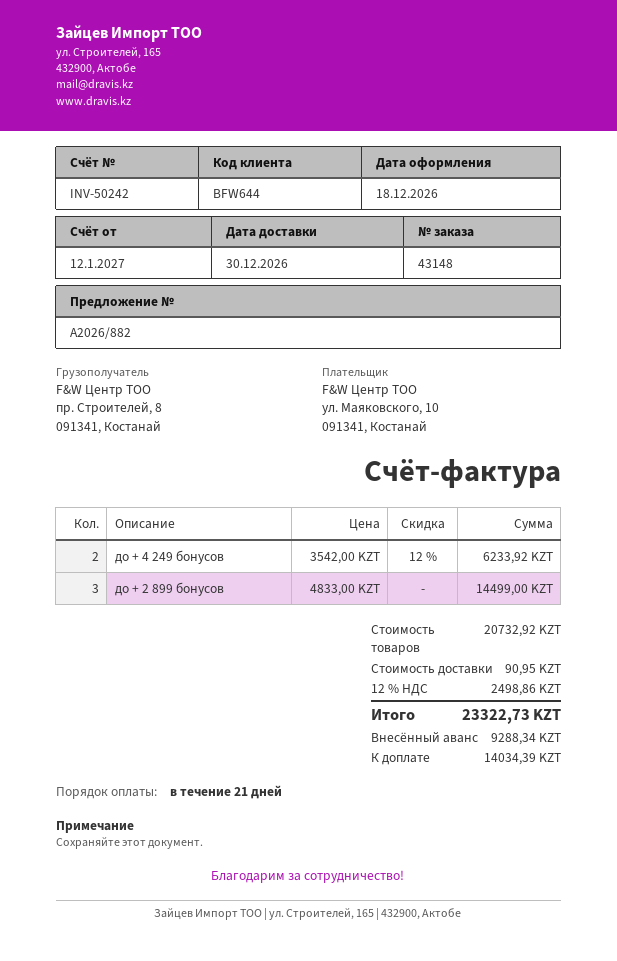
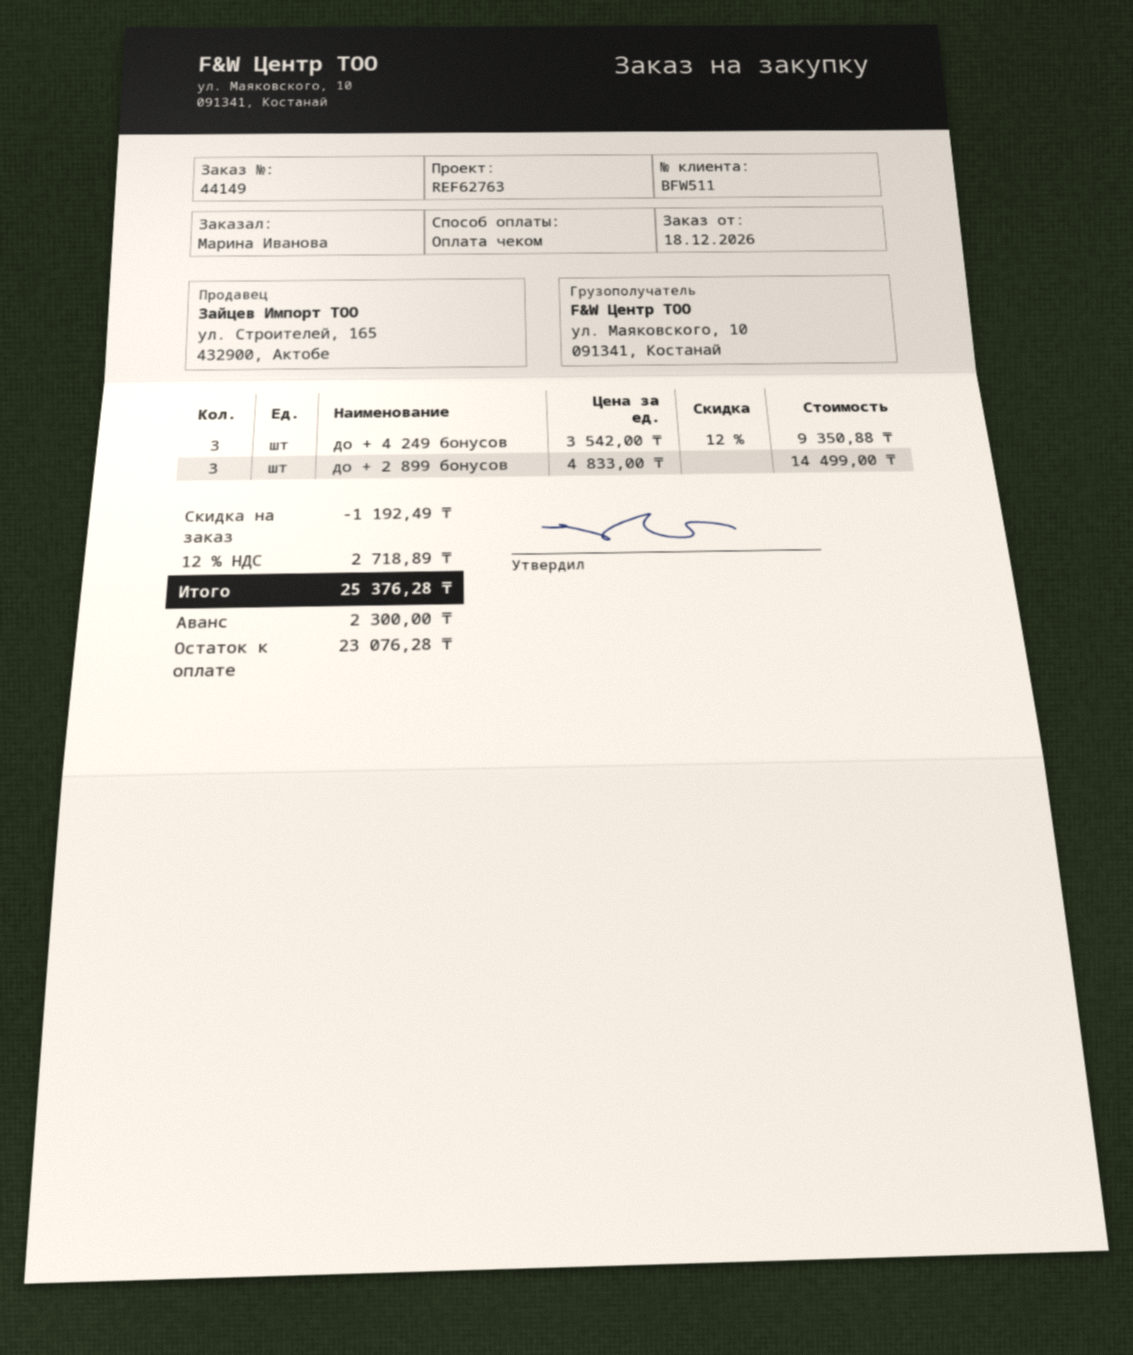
order number: 43148 -> 44149
customer number: BFW644 -> BFW511
ship to: пр. Строителей, 8, 091341, Костанай -> ул. Маяковского, 10, 091341, Костанай
до + 4 249 бонусов: 2 x 3542.00 - 12% = 6233.92 -> 3 x 3542.00 - 12% = 9350.88
discount: none -> 1192.49
shipping: 90.95 -> none
tax: 12% = 2498.86 -> 12% = 2718.89
total: 23322.73 -> 25376.28
deposit: 9288.34 -> 2300.00
balance: 14034.39 -> 23076.28

